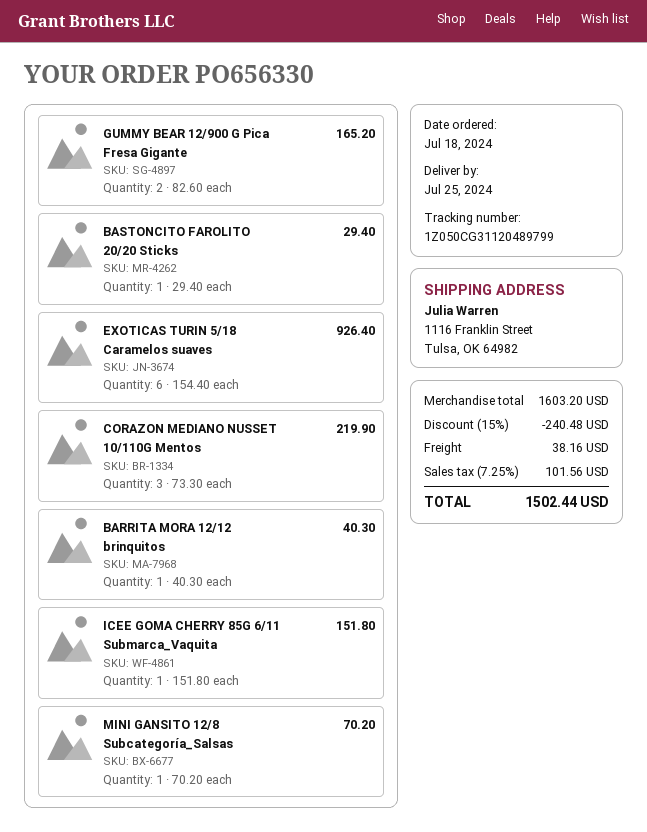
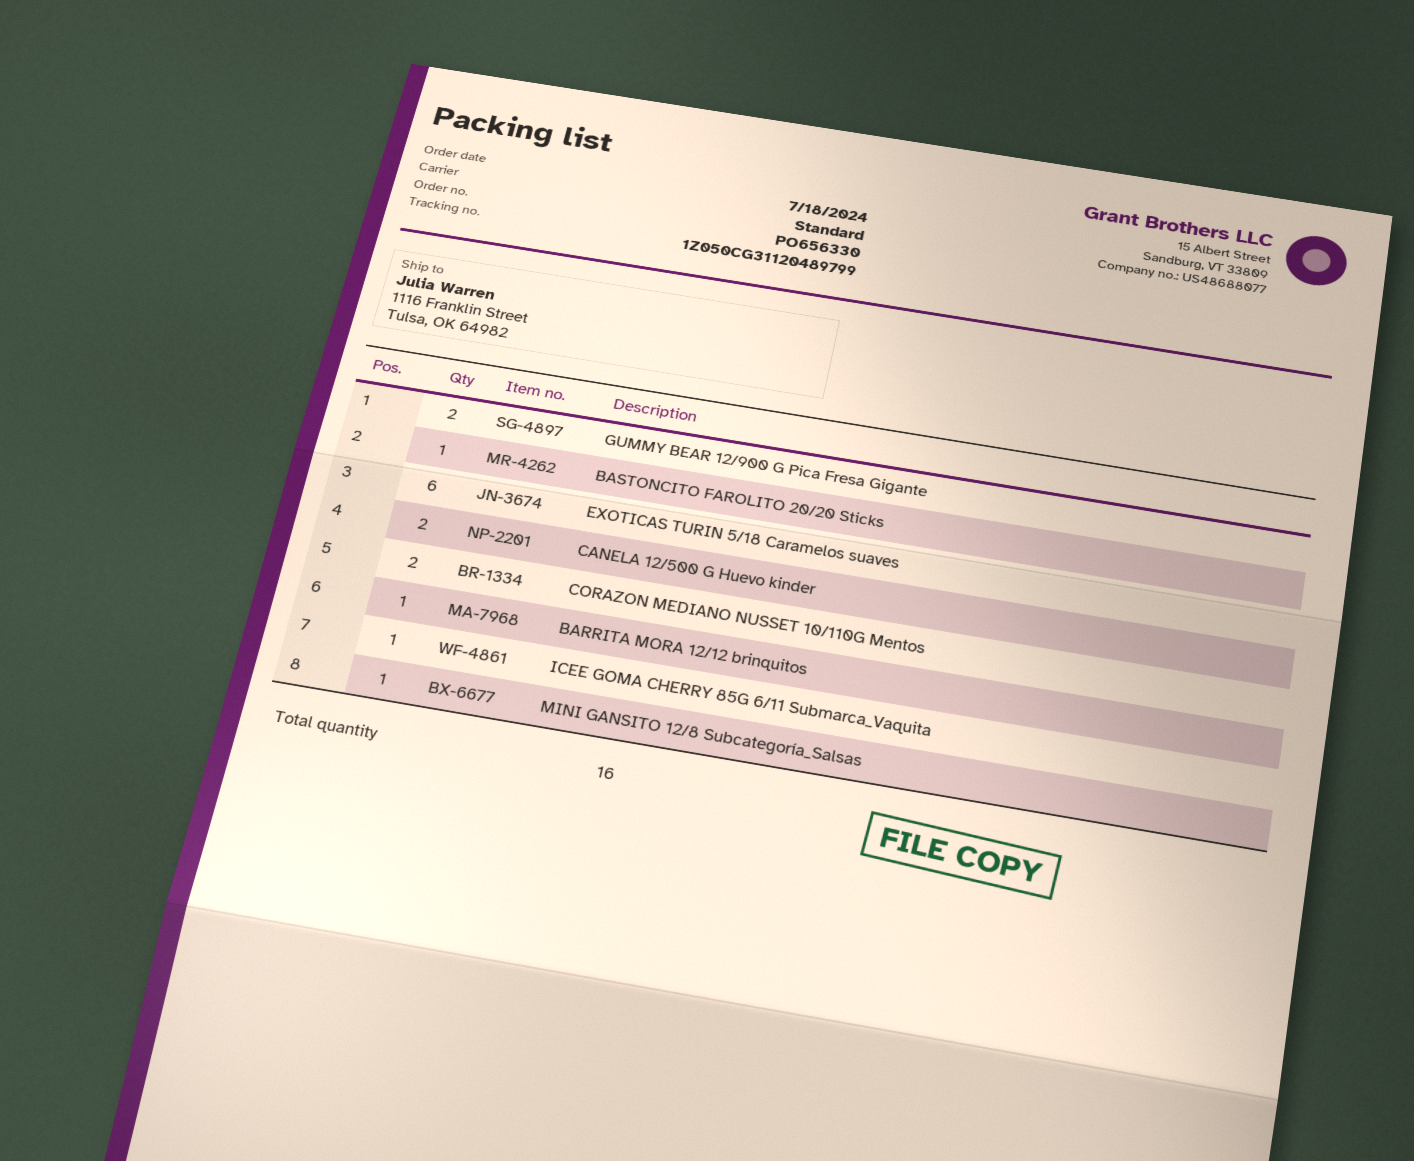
CORAZON MEDIANO NUSSET 10/110G Mentos: 3 -> 2
CANELA 12/500 G Huevo kinder: none -> 2

